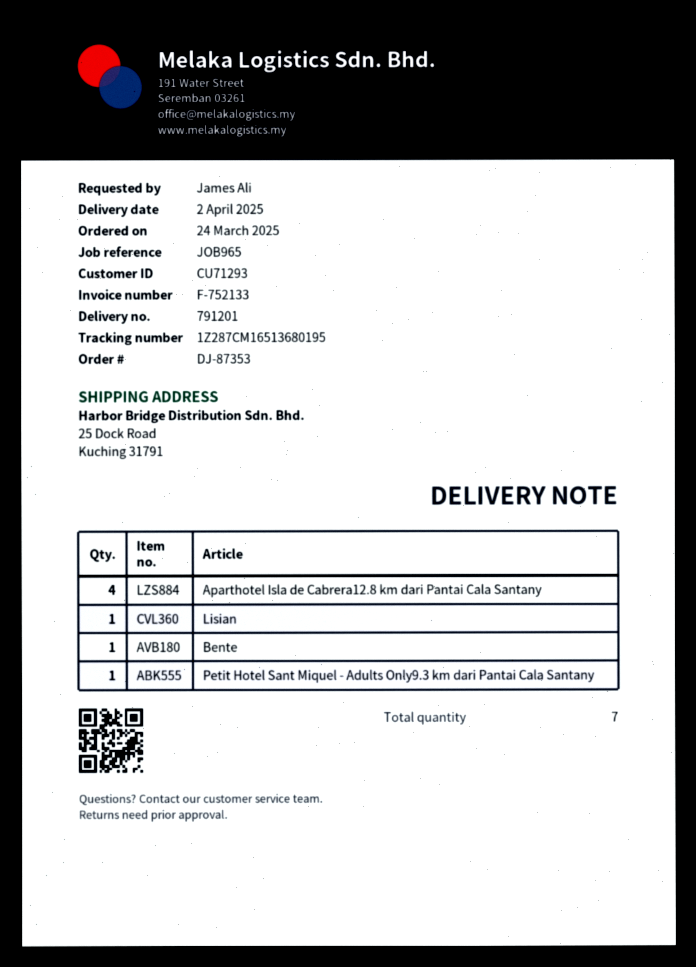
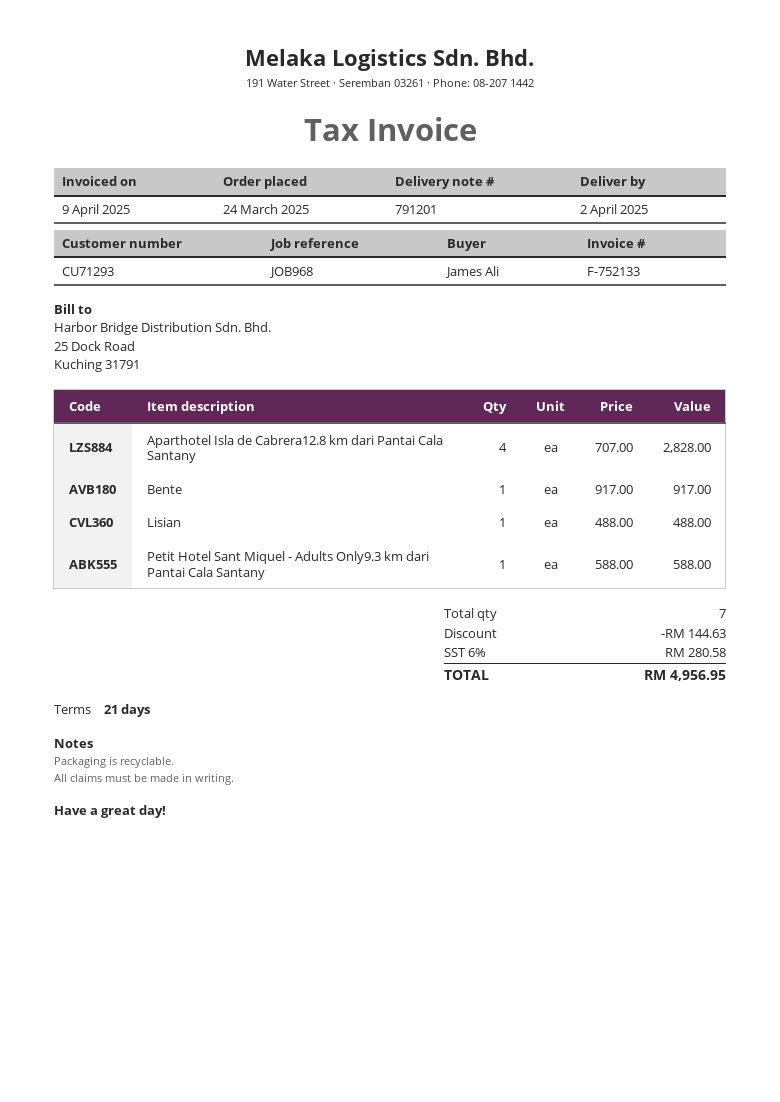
reference: JOB965 -> JOB968

